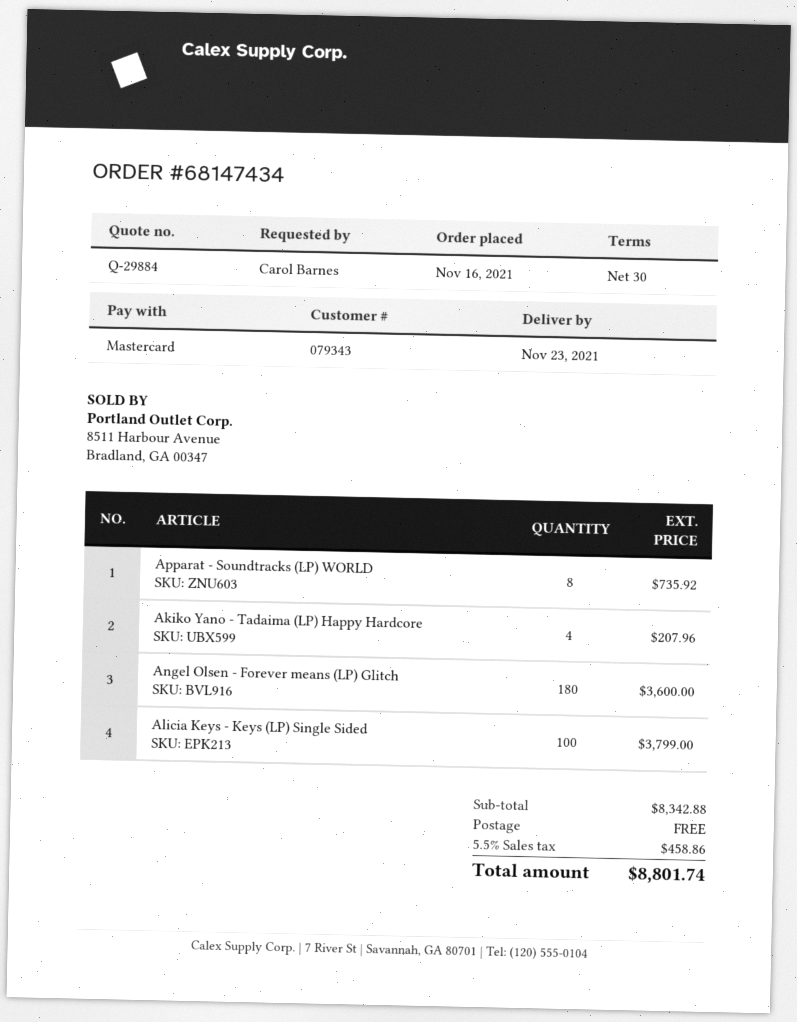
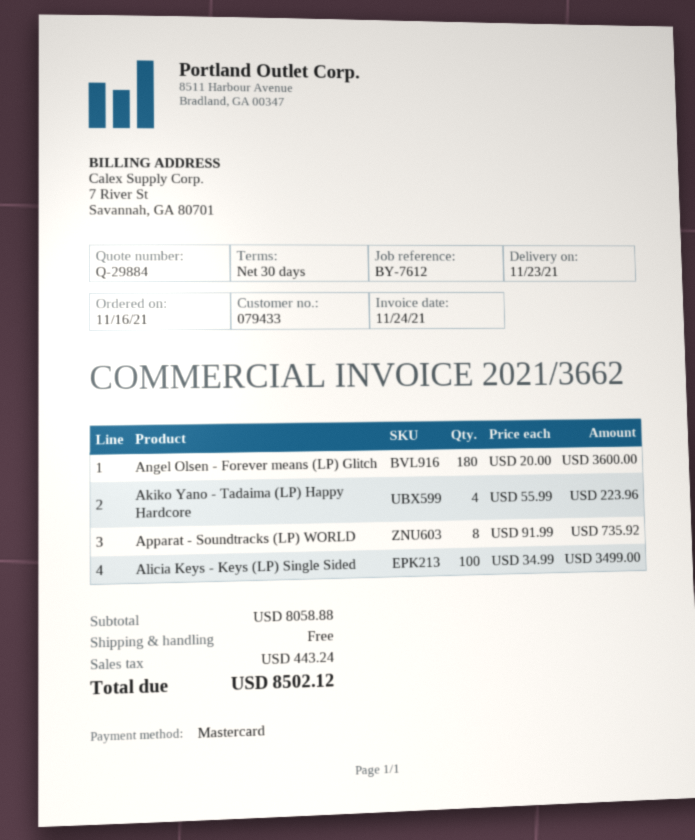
customer number: 079343 -> 079433
Akiko Yano - Tadaima (LP) Happy Hardcore: 4 for 207.96 -> 4 for 223.96
Alicia Keys - Keys (LP) Single Sided: 100 for 3799.00 -> 100 for 3499.00
subtotal: 8342.88 -> 8058.88
tax: 458.86 -> 443.24
total: 8801.74 -> 8502.12

